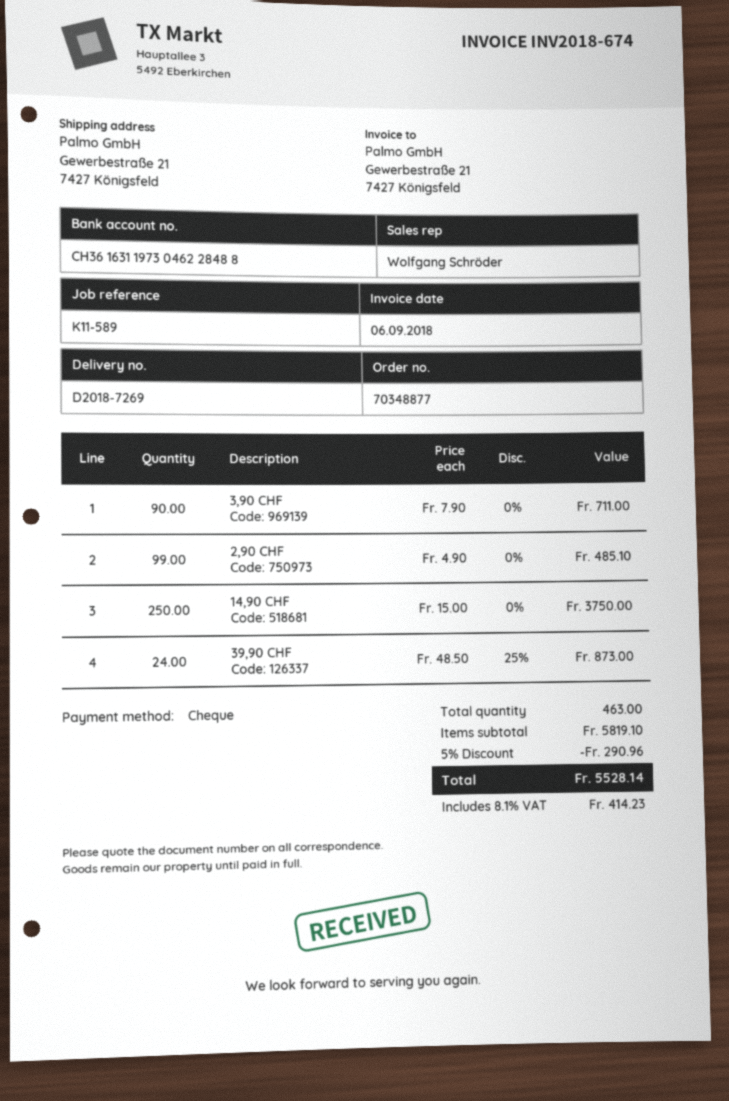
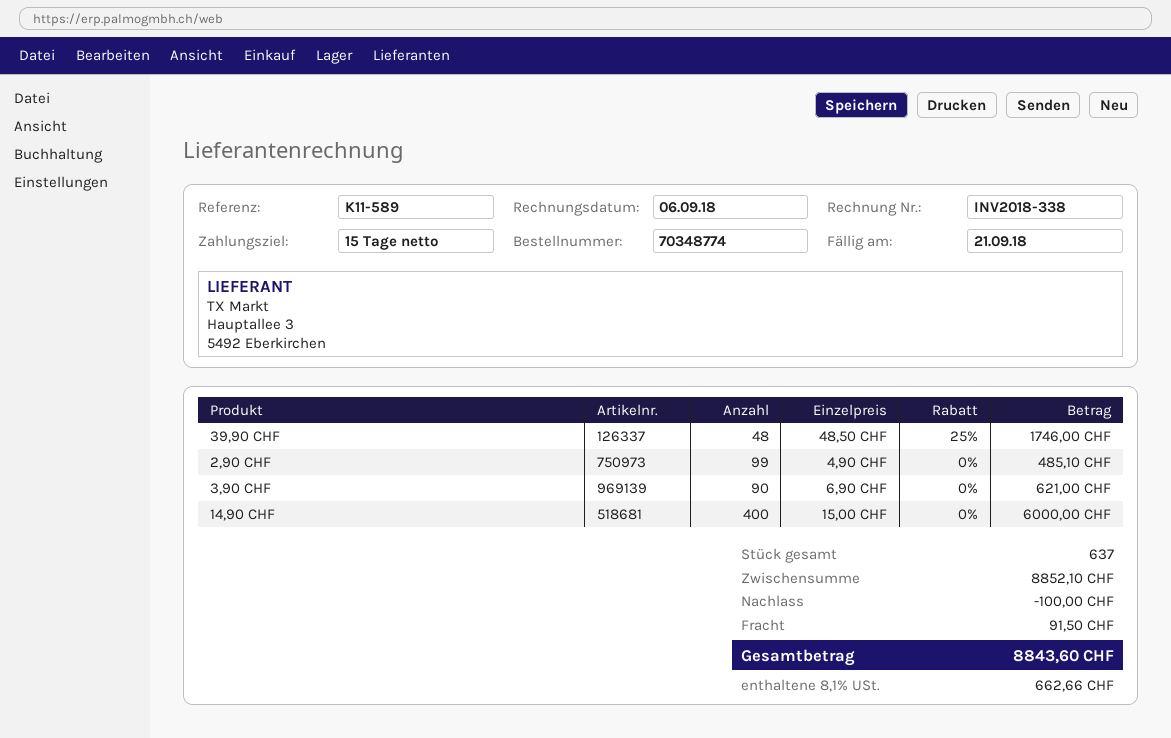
order number: 70348877 -> 70348774
invoice number: INV2018-674 -> INV2018-338
3,90 CHF: 90 x 7.90 = 711.00 -> 90 x 6.90 = 621.00
14,90 CHF: 250 x 15.00 = 3750.00 -> 400 x 15.00 = 6000.00
39,90 CHF: 24 x 48.50 - 25% = 873.00 -> 48 x 48.50 - 25% = 1746.00
total quantity: 463 -> 637
subtotal: 5819.10 -> 8852.10
discount: 290.96 -> 100.00
shipping: none -> 91.50
tax: 8.1% = 414.23 -> 8.1% = 662.66
total: 5528.14 -> 8843.60

